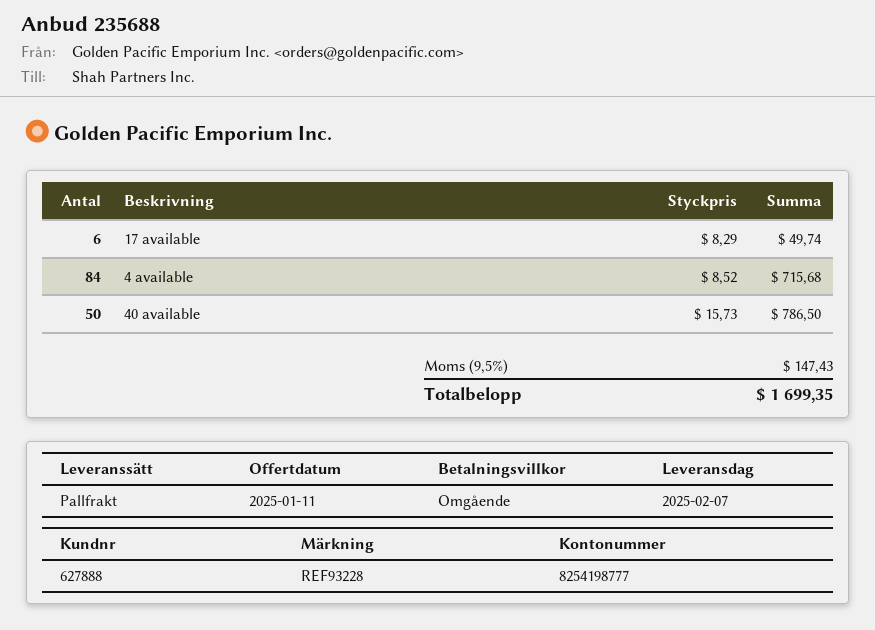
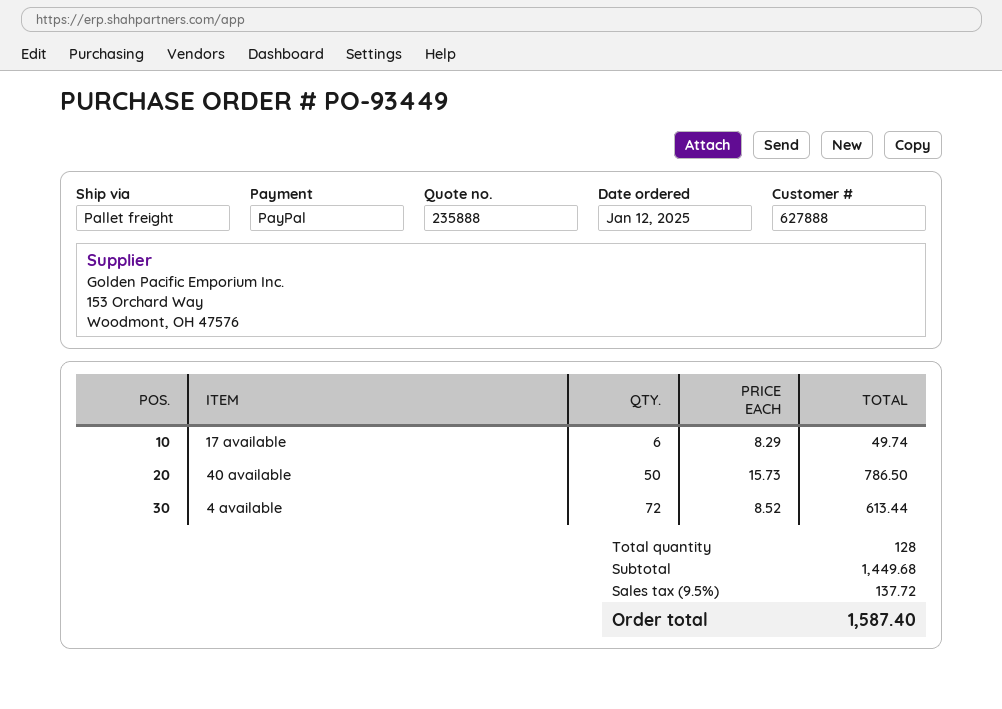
quote number: 235688 -> 235888
4 available: 84 x 8.52 = 715.68 -> 72 x 8.52 = 613.44
tax: 9.5% = 147.43 -> 9.5% = 137.72
total: 1699.35 -> 1587.40

